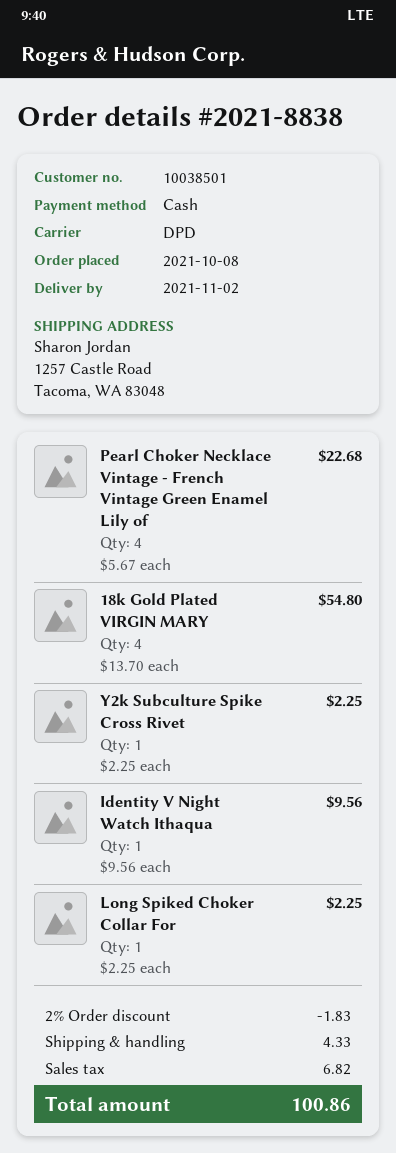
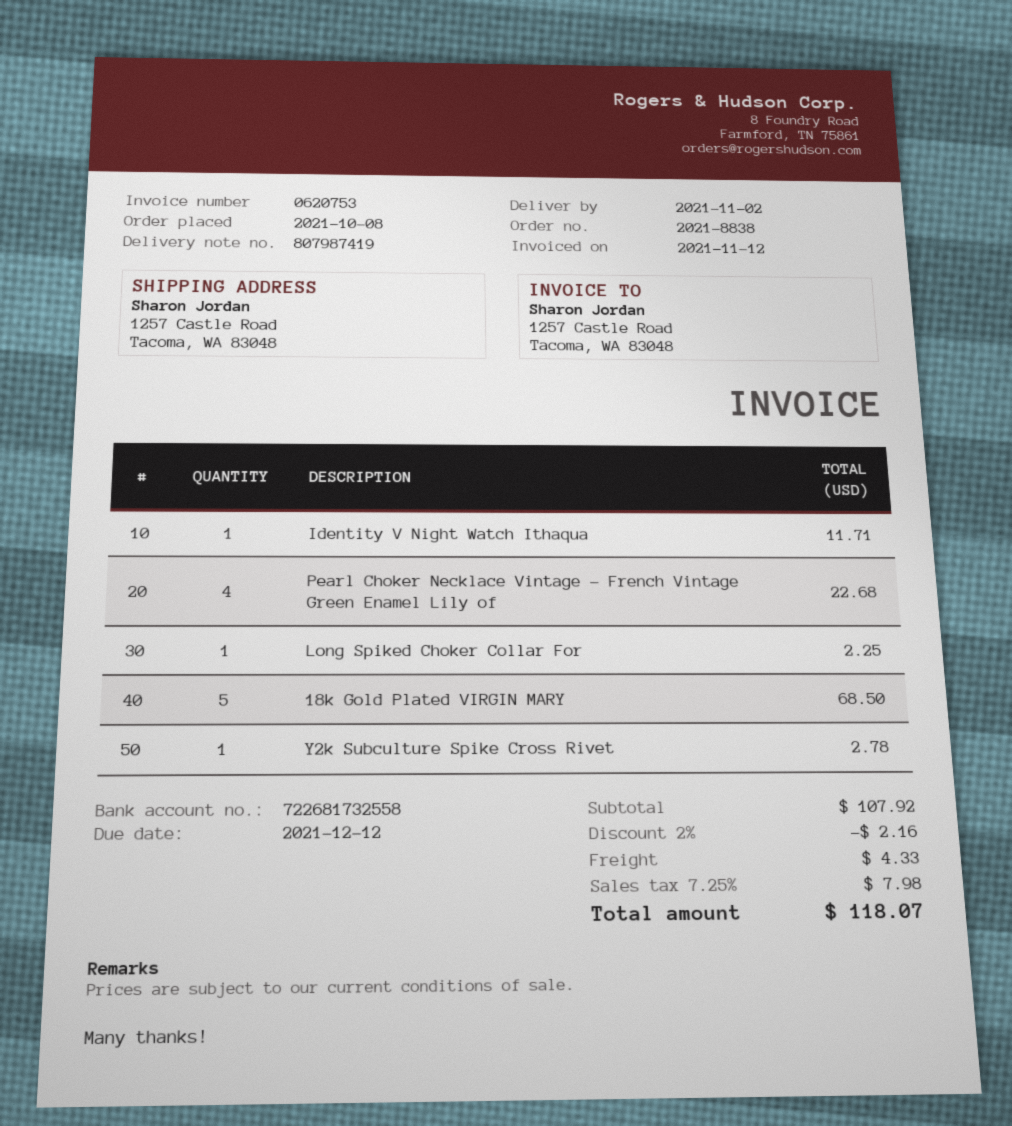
18k Gold Plated VIRGIN MARY: 4 for 54.80 -> 5 for 68.50
Y2k Subculture Spike Cross Rivet: 1 for 2.25 -> 1 for 2.78
Identity V Night Watch Ithaqua: 1 for 9.56 -> 1 for 11.71
discount: 2% = 1.83 -> 2% = 2.16
tax: 6.82 -> 7.98
total: 100.86 -> 118.07

